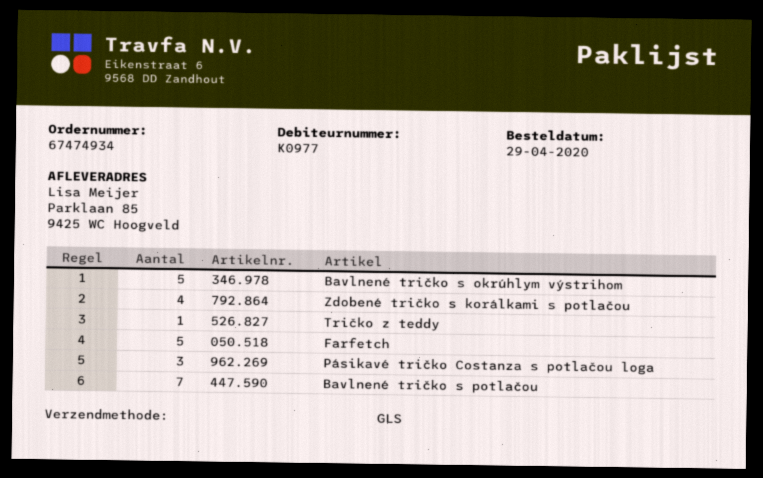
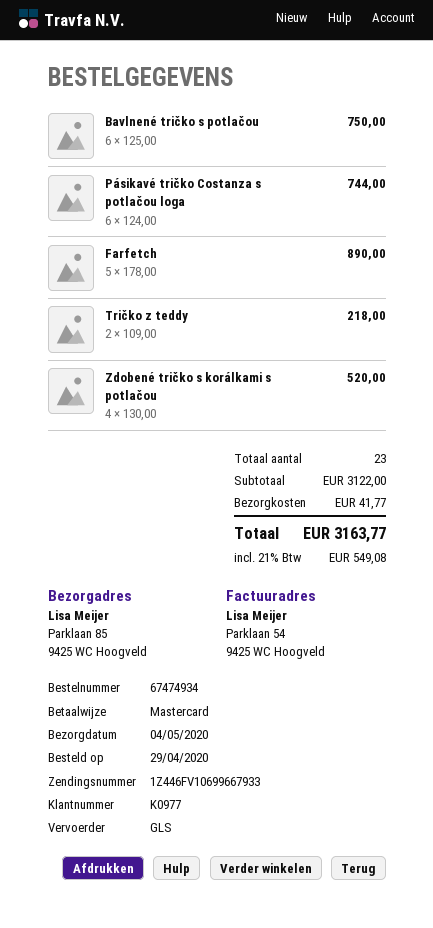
Bavlnené tričko s okrúhlym výstrihom: 5 -> none
Tričko z teddy: 1 -> 2
Pásikavé tričko Costanza s potlačou loga: 3 -> 6
Bavlnené tričko s potlačou: 7 -> 6

